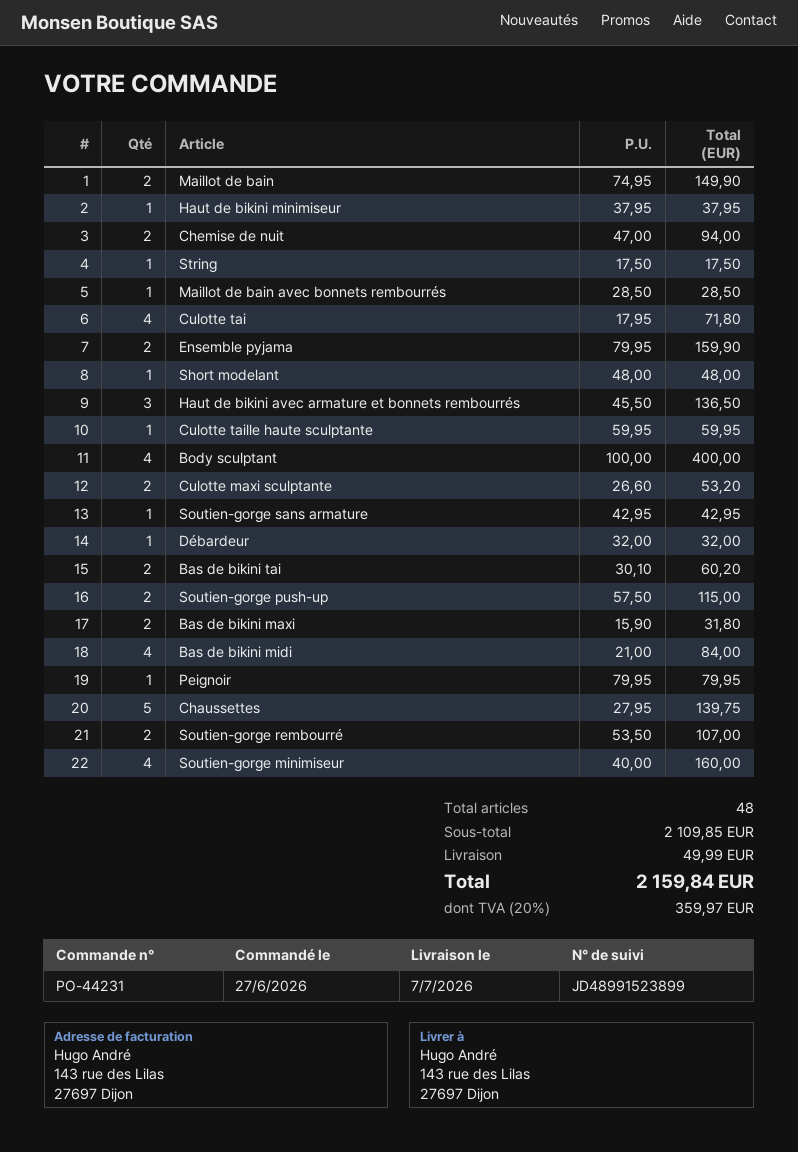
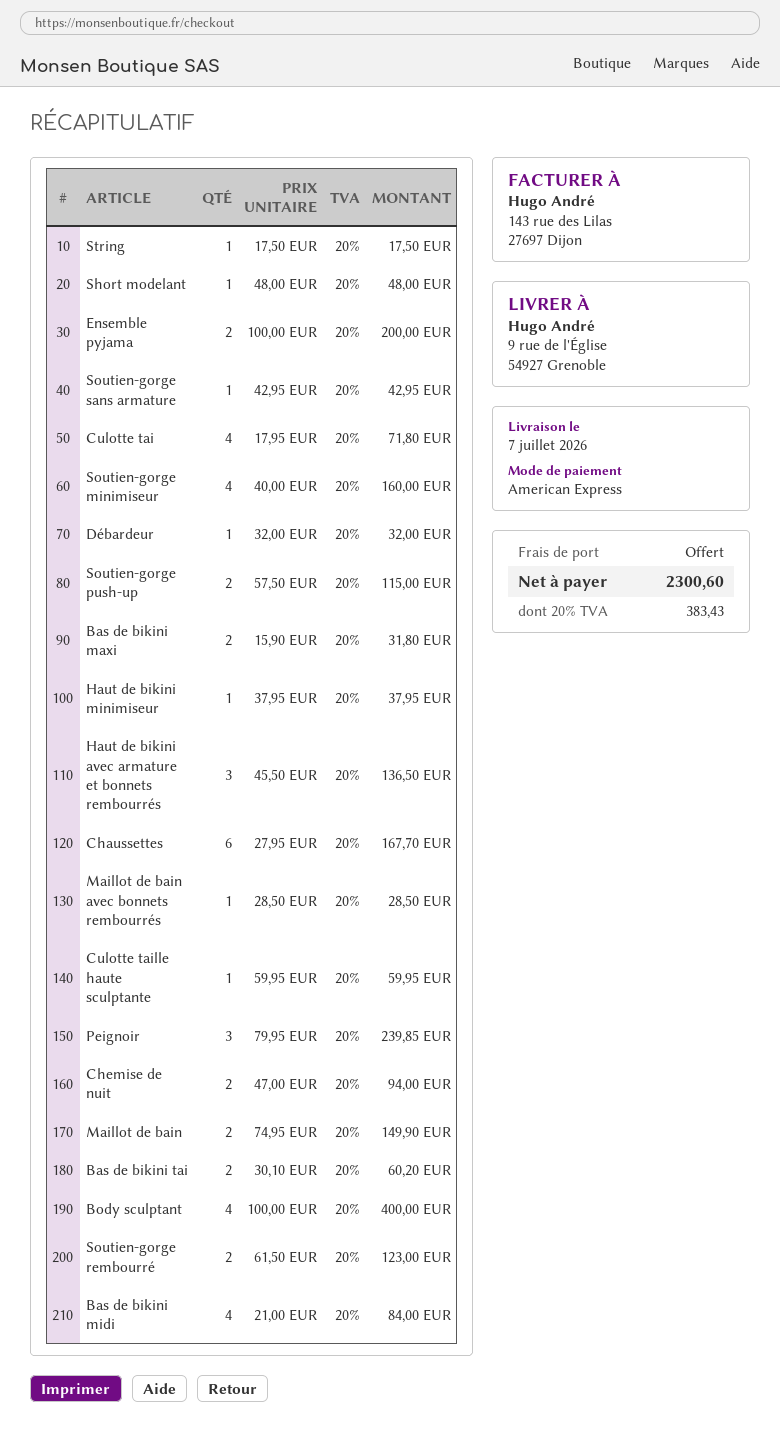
ship to: 143 rue des Lilas, 27697 Dijon -> 9 rue de l'Église, 54927 Grenoble
Ensemble pyjama: 2 x 79.95 = 159.90 -> 2 x 100.00 = 200.00
Culotte maxi sculptante: 2 x 26.60 = 53.20 -> none
Peignoir: 1 x 79.95 = 79.95 -> 3 x 79.95 = 239.85
Chaussettes: 5 x 27.95 = 139.75 -> 6 x 27.95 = 167.70
Soutien-gorge rembourré: 2 x 53.50 = 107.00 -> 2 x 61.50 = 123.00
shipping: 49.99 -> 0.00
tax: 20% = 359.97 -> 20% = 383.43
total: 2159.84 -> 2300.60

